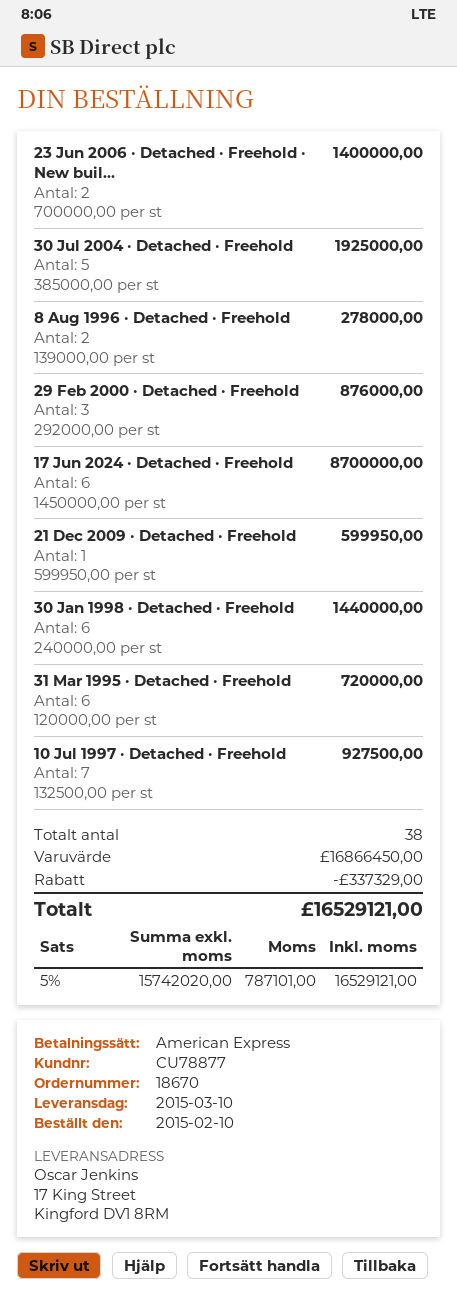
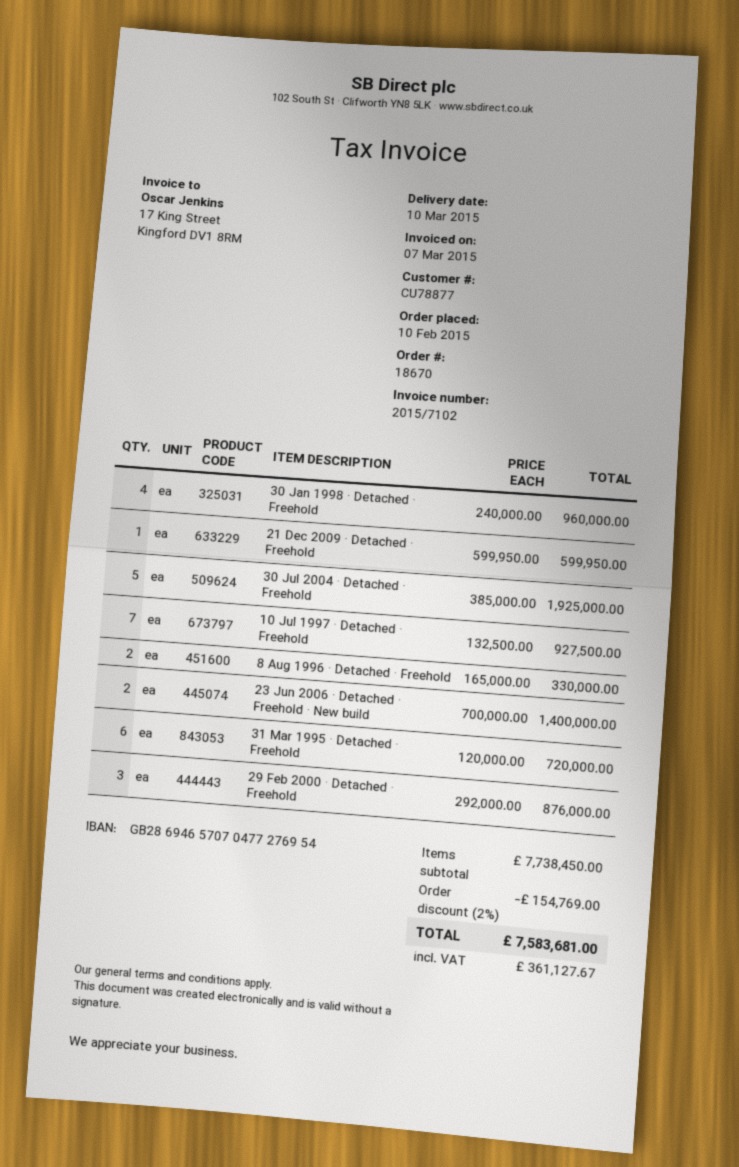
8 Aug 1996 · Detached · Freehold: 2 x 139000.00 = 278000.00 -> 2 x 165000.00 = 330000.00
17 Jun 2024 · Detached · Freehold: 6 x 1450000.00 = 8700000.00 -> none
30 Jan 1998 · Detached · Freehold: 6 x 240000.00 = 1440000.00 -> 4 x 240000.00 = 960000.00
subtotal: 16866450.00 -> 7738450.00
discount: 337329.00 -> 154769.00
tax: 787101.00 -> 361127.67
total: 16529121.00 -> 7583681.00

